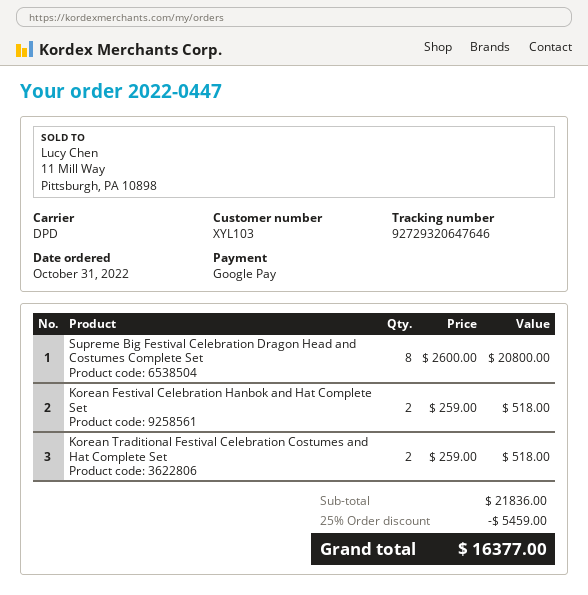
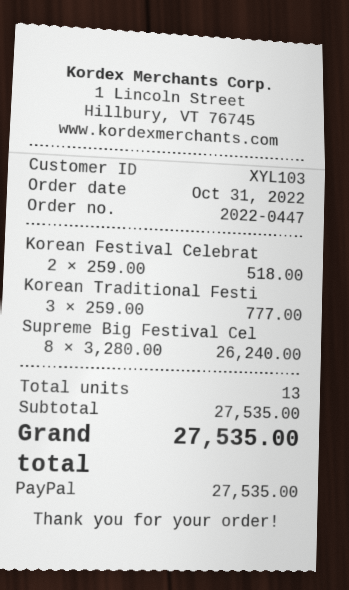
payment method: Google Pay -> PayPal
Supreme Big Festival Celebration Dragon Head and Costumes Complete Set: 8 x 2600.00 = 20800.00 -> 8 x 3280.00 = 26240.00
Korean Traditional Festival Celebration Costumes and Hat Complete Set: 2 x 259.00 = 518.00 -> 3 x 259.00 = 777.00
subtotal: 21836.00 -> 27535.00
discount: 25% = 5459.00 -> none
total: 16377.00 -> 27535.00

